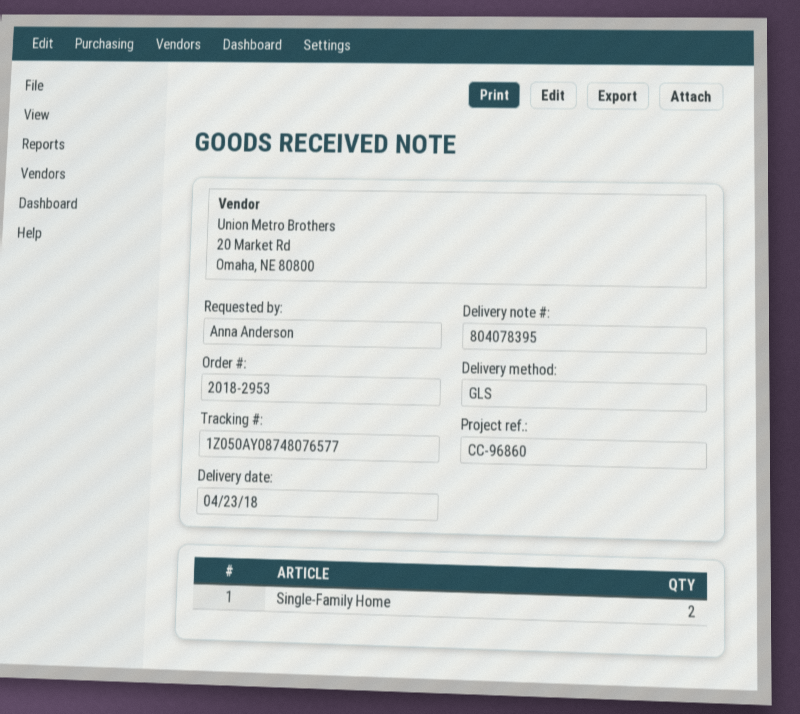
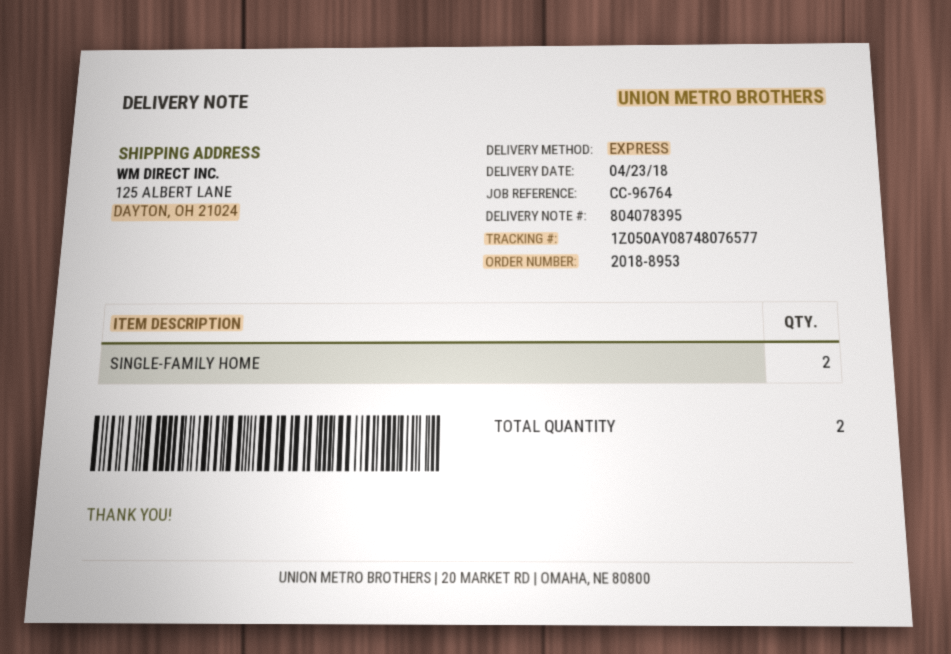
order number: 2018-2953 -> 2018-8953
reference: CC-96860 -> CC-96764
shipping method: GLS -> express

